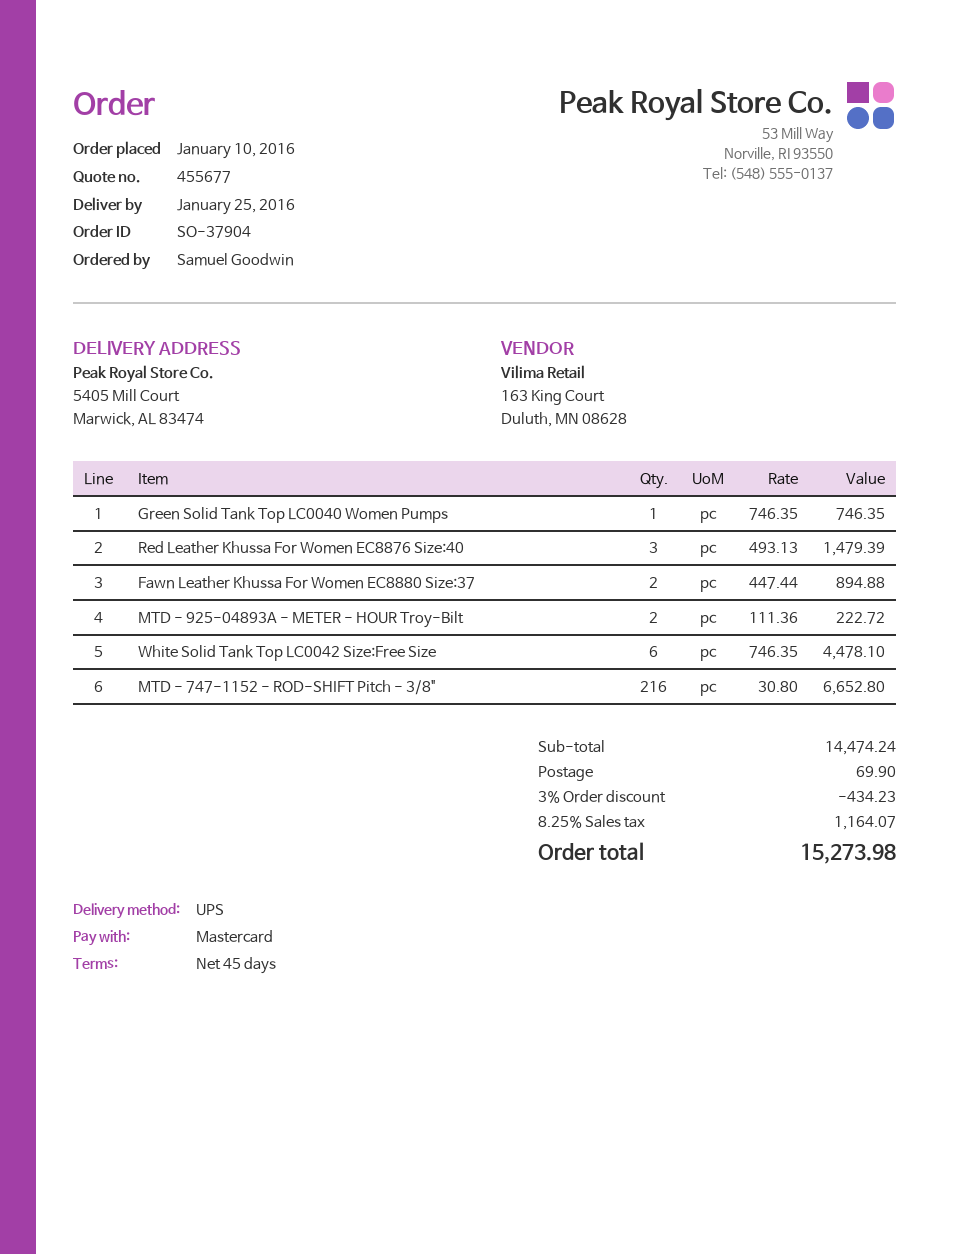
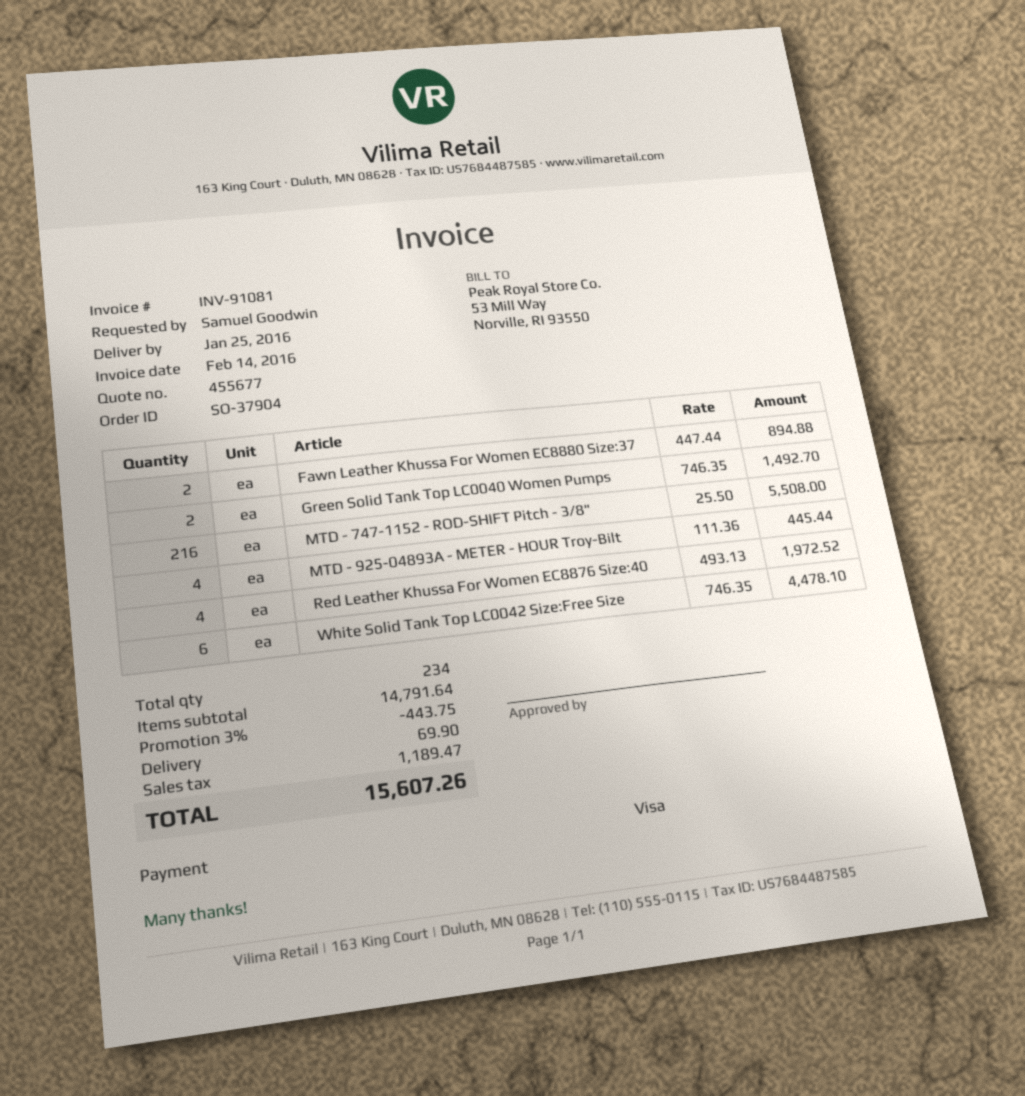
payment method: Mastercard -> Visa
Green Solid Tank Top LC0040 Women Pumps: 1 x 746.35 = 746.35 -> 2 x 746.35 = 1492.70
Red Leather Khussa For Women EC8876 Size:40: 3 x 493.13 = 1479.39 -> 4 x 493.13 = 1972.52
MTD - 925-04893A - METER - HOUR Troy-Bilt: 2 x 111.36 = 222.72 -> 4 x 111.36 = 445.44
MTD - 747-1152 - ROD-SHIFT Pitch - 3/8": 216 x 30.80 = 6652.80 -> 216 x 25.50 = 5508.00
subtotal: 14474.24 -> 14791.64
discount: 3% = 434.23 -> 3% = 443.75
tax: 1164.07 -> 1189.47
total: 15273.98 -> 15607.26

